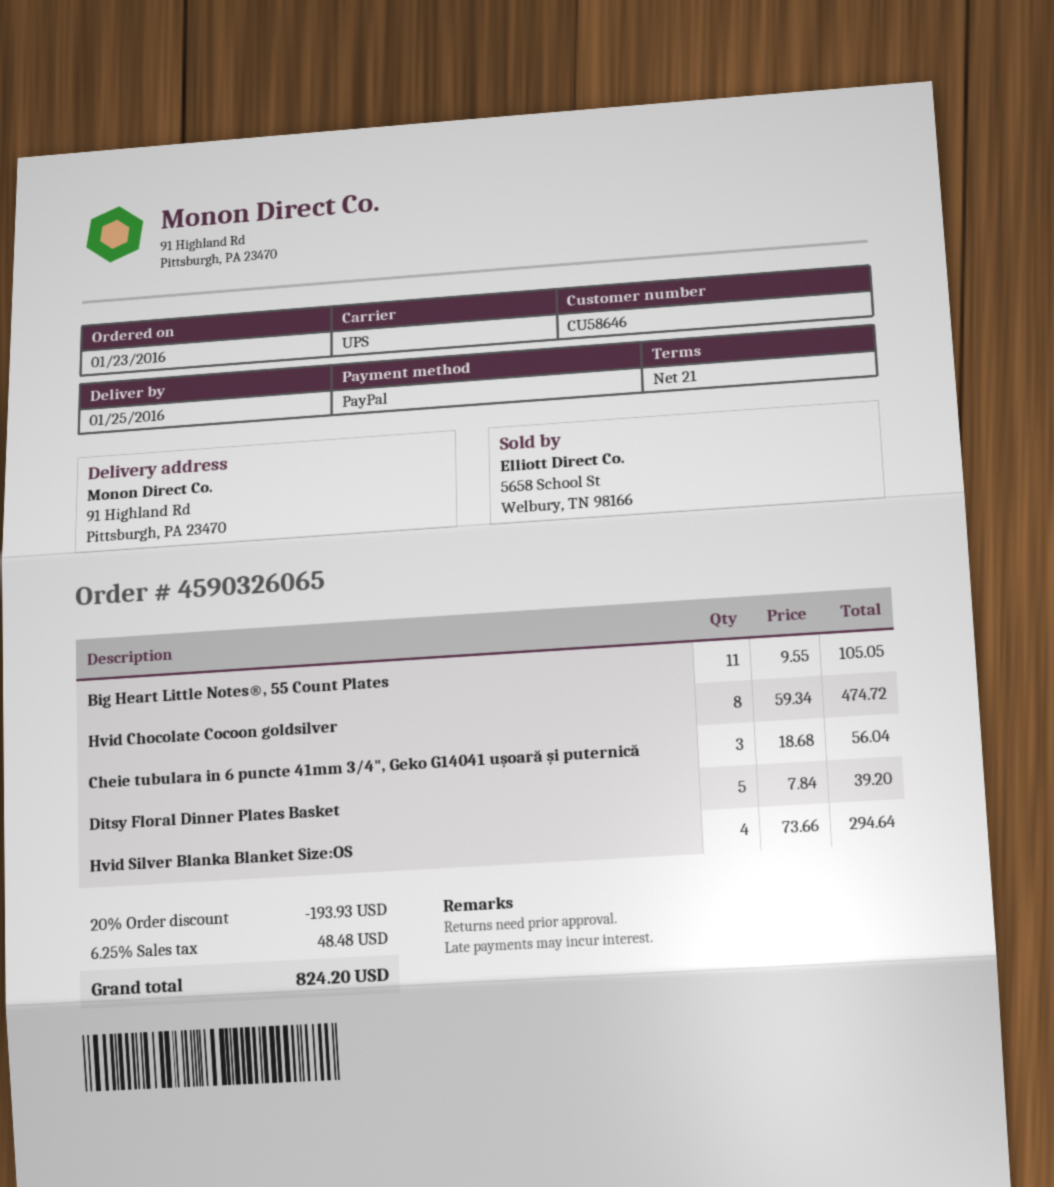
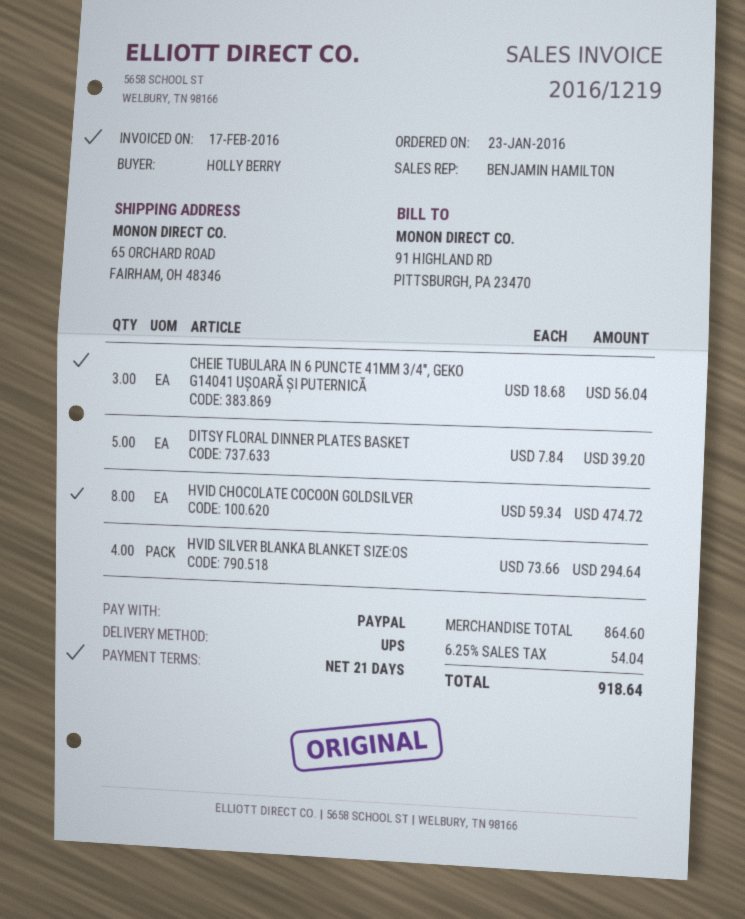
ship to: 91 Highland Rd, Pittsburgh, PA 23470 -> 65 ORCHARD ROAD, FAIRHAM, OH 48346
Big Heart Little Notes®, 55 Count Plates: 11 x 9.55 = 105.05 -> none
discount: 20% = 193.93 -> none
tax: 6.25% = 48.48 -> 6.25% = 54.04
total: 824.20 -> 918.64

